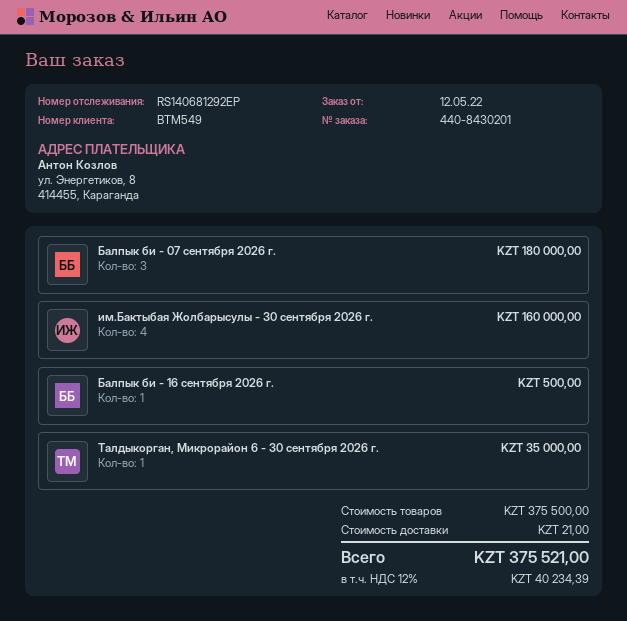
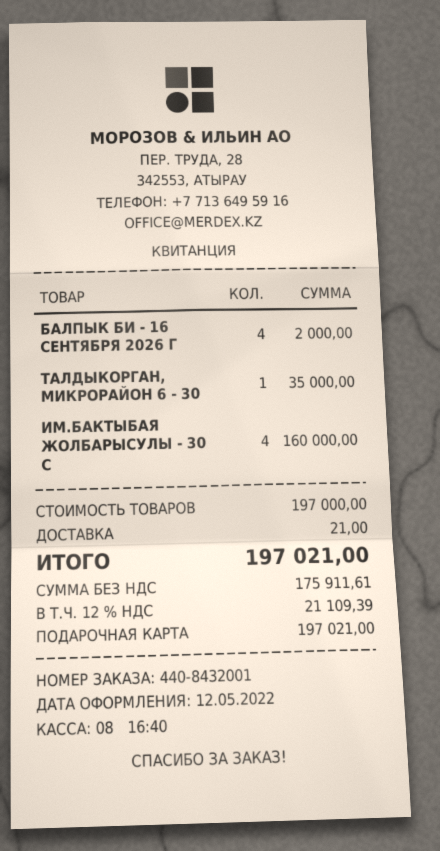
order number: 440-8430201 -> 440-8432001
Балпык би - 07 сентября 2026 г.: 3 for 180000.00 -> none
Балпык би - 16 сентября 2026 г.: 1 for 500.00 -> 4 for 2000.00
subtotal: 375500.00 -> 197000.00
tax: 12% = 40234.39 -> 12% = 21109.39
total: 375521.00 -> 197021.00

